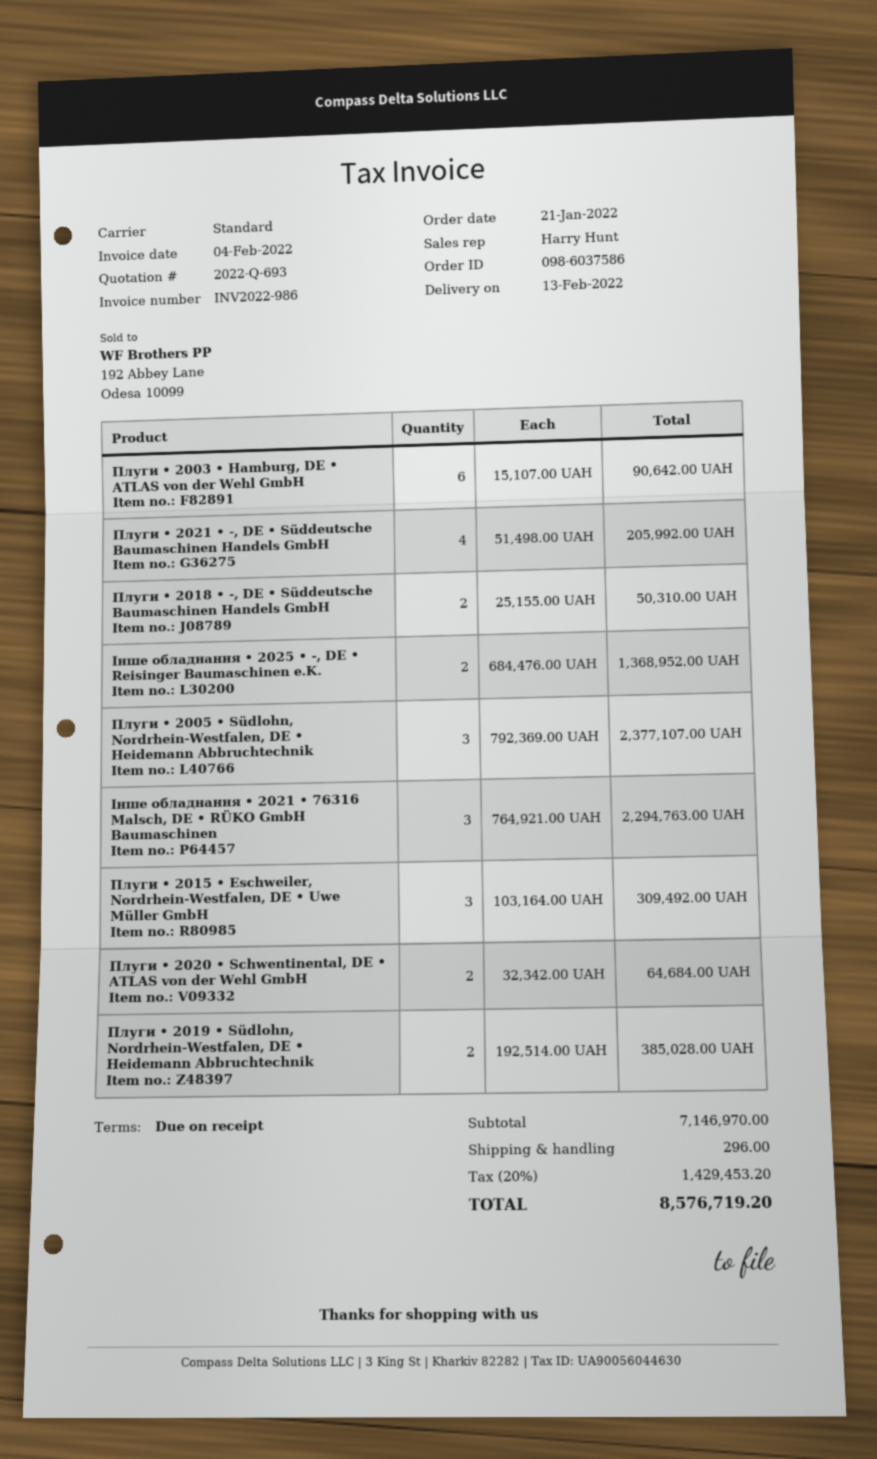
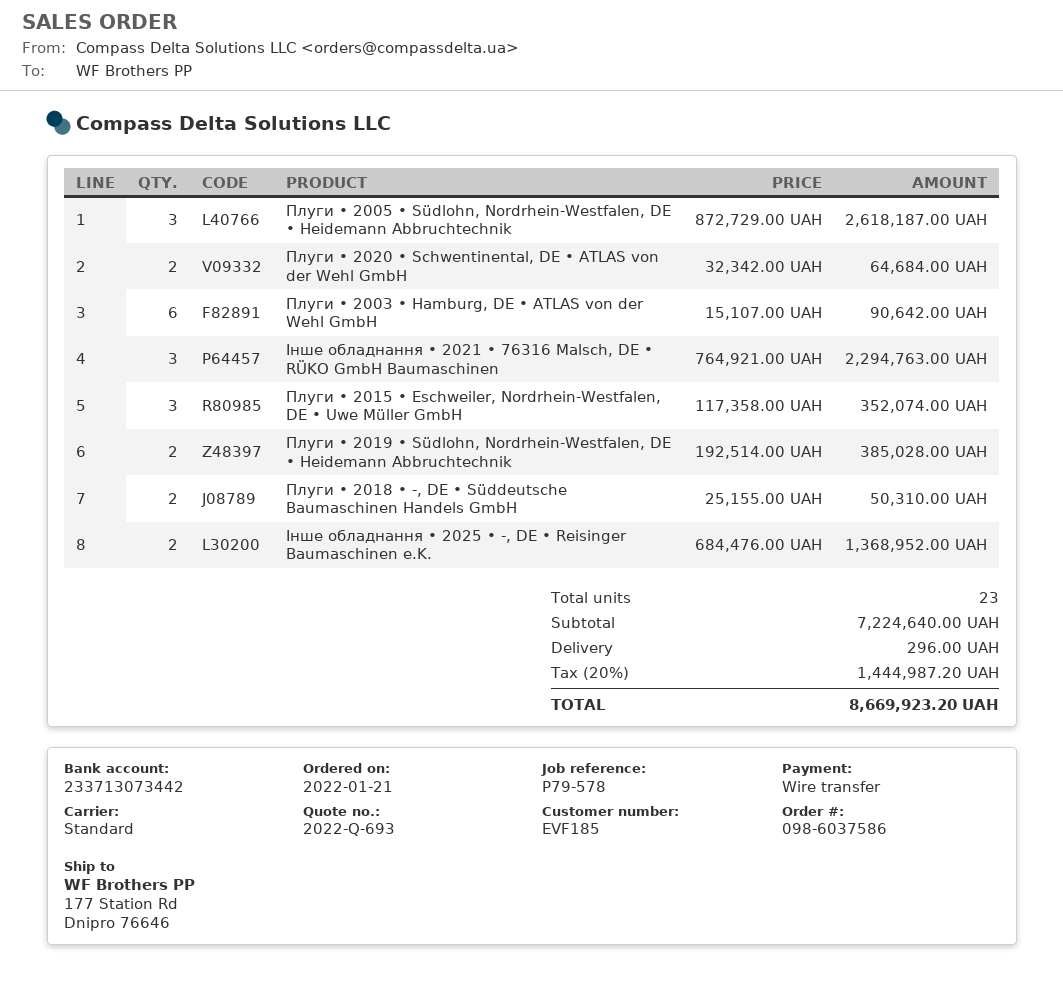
Плуги • 2021 • -, DE • Süddeutsche Baumaschinen Handels GmbH: 4 x 51498.00 = 205992.00 -> none
Плуги • 2005 • Südlohn, Nordrhein-Westfalen, DE • Heidemann Abbruchtechnik: 3 x 792369.00 = 2377107.00 -> 3 x 872729.00 = 2618187.00
Плуги • 2015 • Eschweiler, Nordrhein-Westfalen, DE • Uwe Müller GmbH: 3 x 103164.00 = 309492.00 -> 3 x 117358.00 = 352074.00
subtotal: 7146970.00 -> 7224640.00
tax: 20% = 1429453.20 -> 20% = 1444987.20
total: 8576719.20 -> 8669923.20

